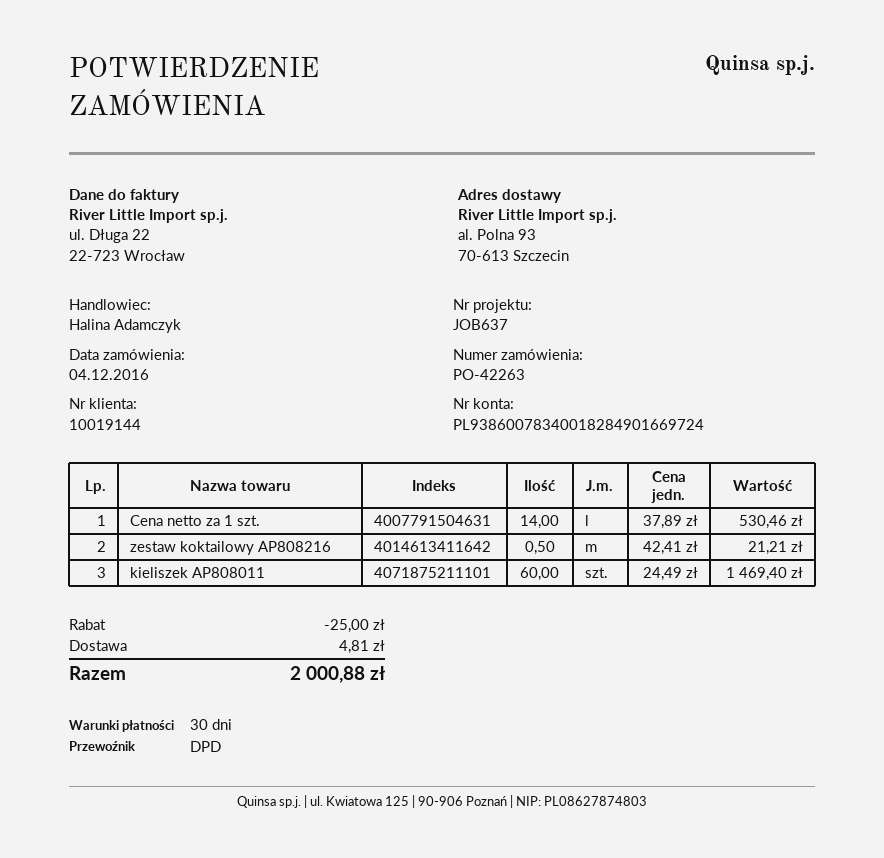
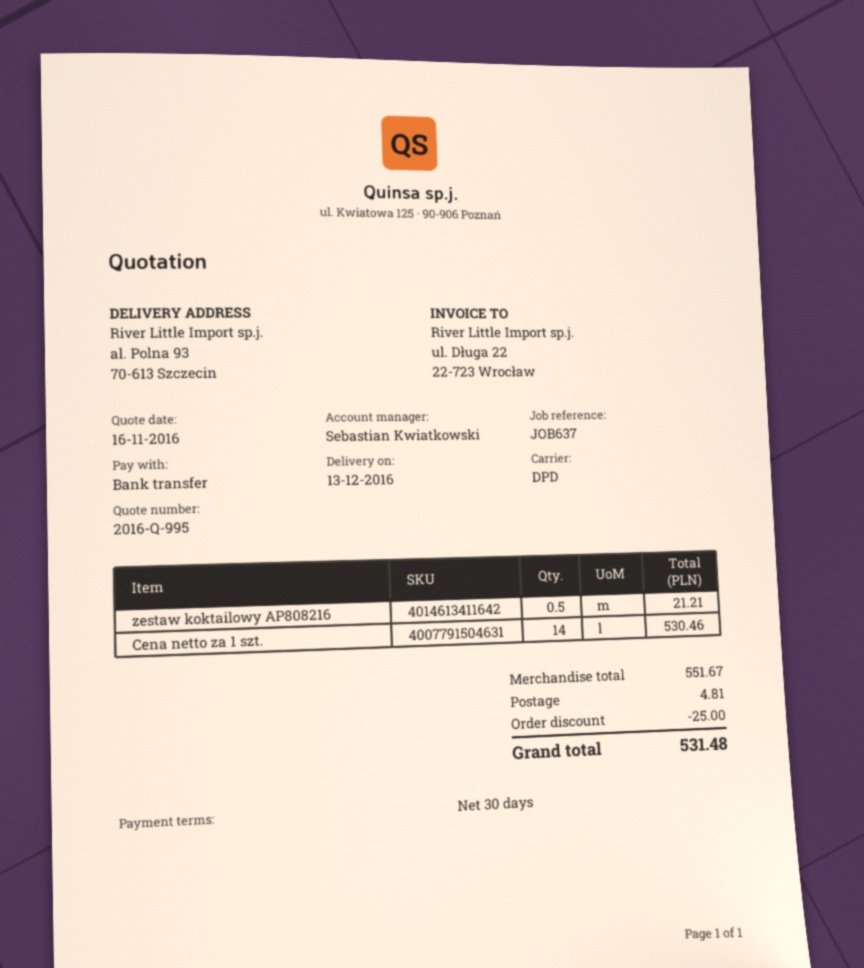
sales rep: Halina Adamczyk -> Sebastian Kwiatkowski
kieliszek AP808011: 60 for 1469.40 -> none
total: 2000.88 -> 531.48

